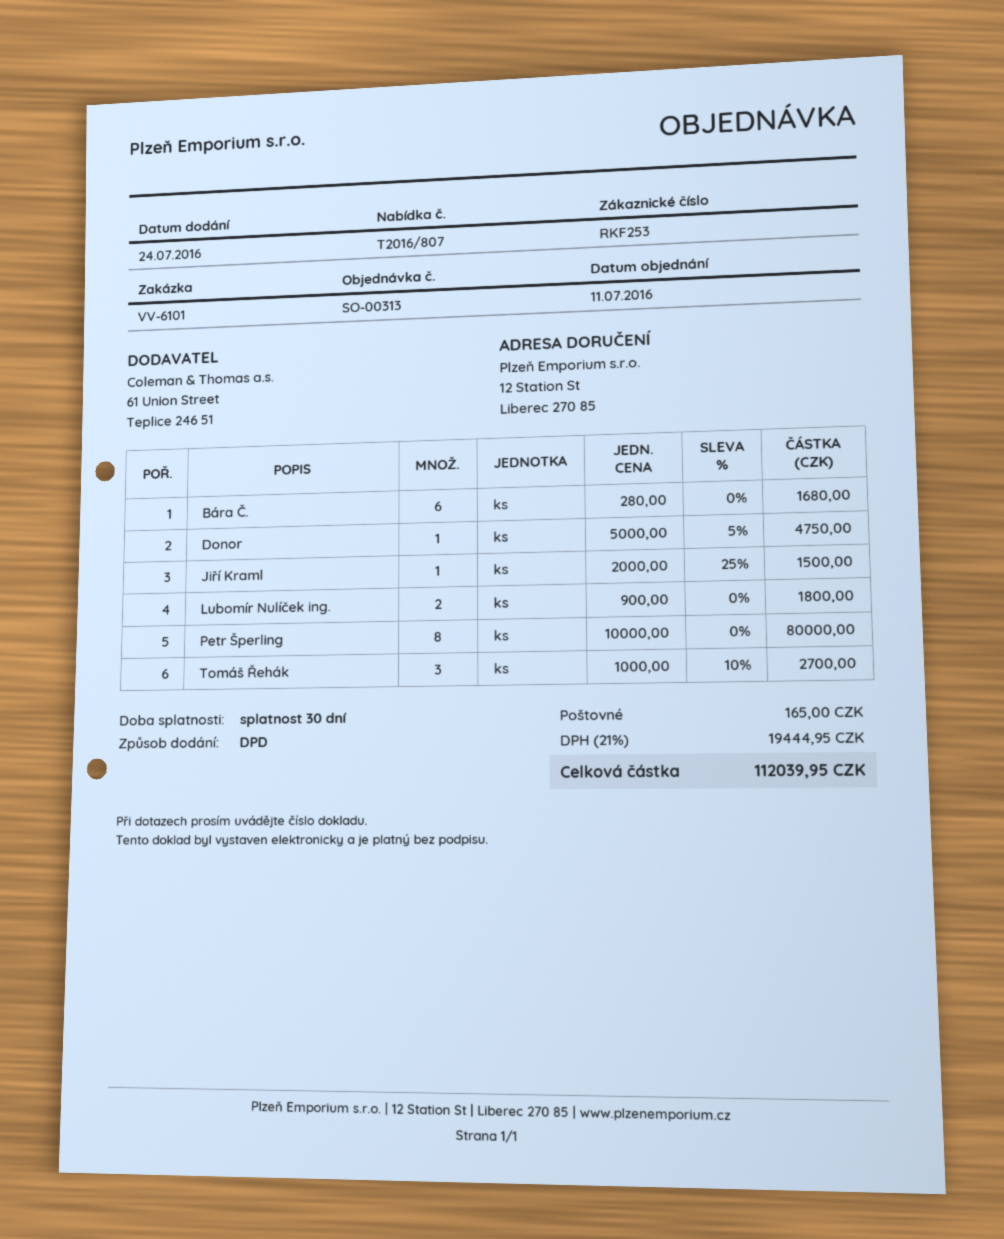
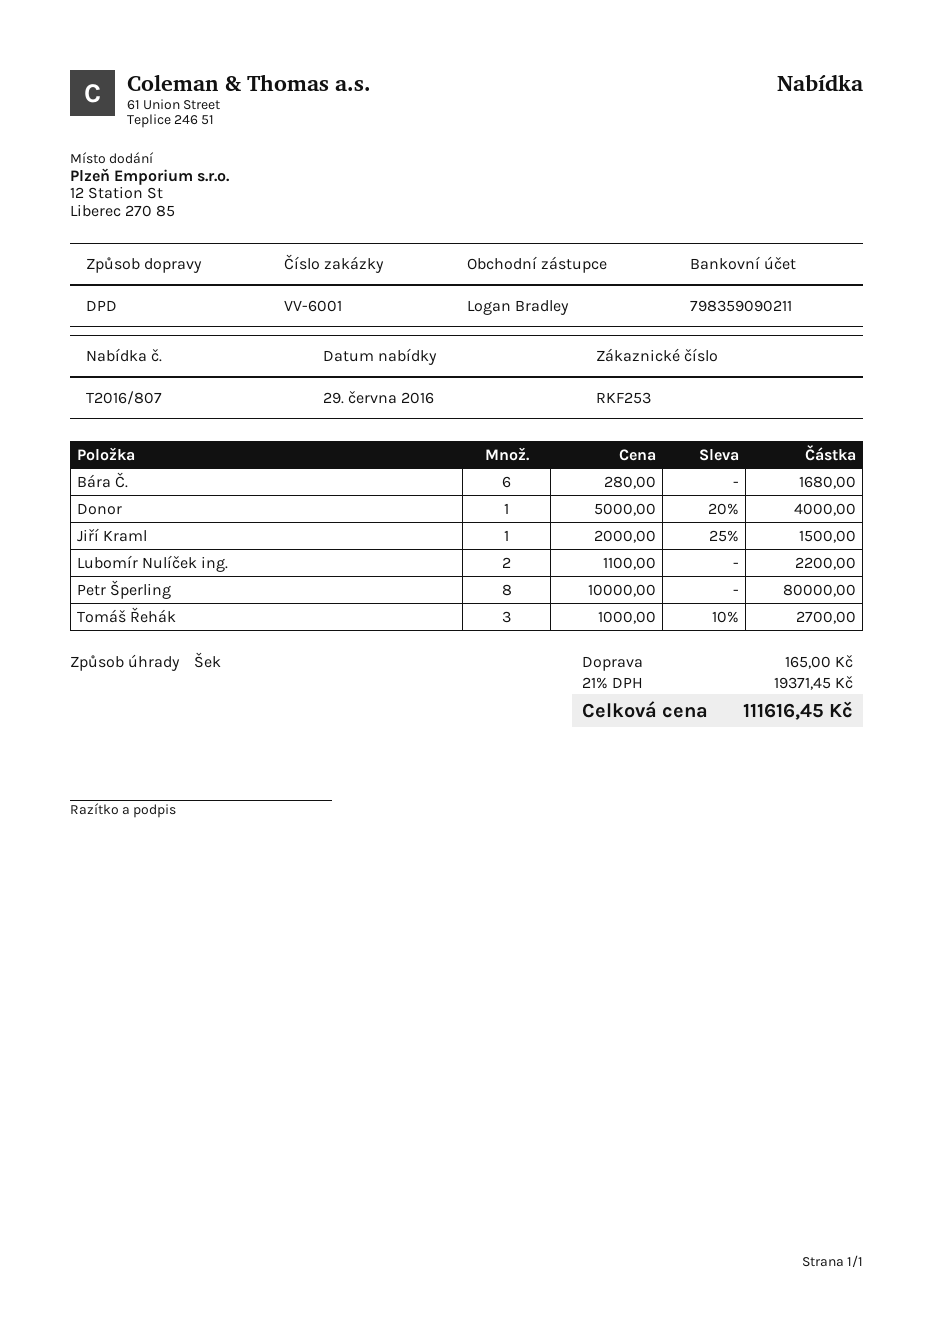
reference: VV-6101 -> VV-6001
Donor: 1 x 5000.00 - 5% = 4750.00 -> 1 x 5000.00 - 20% = 4000.00
Lubomír Nulíček ing.: 2 x 900.00 = 1800.00 -> 2 x 1100.00 = 2200.00
tax: 21% = 19444.95 -> 21% = 19371.45
total: 112039.95 -> 111616.45

